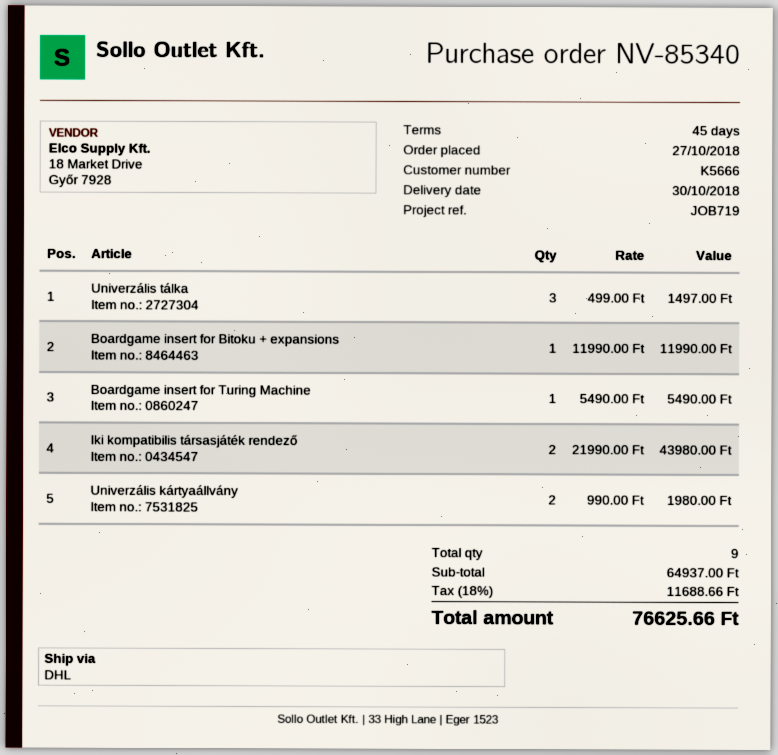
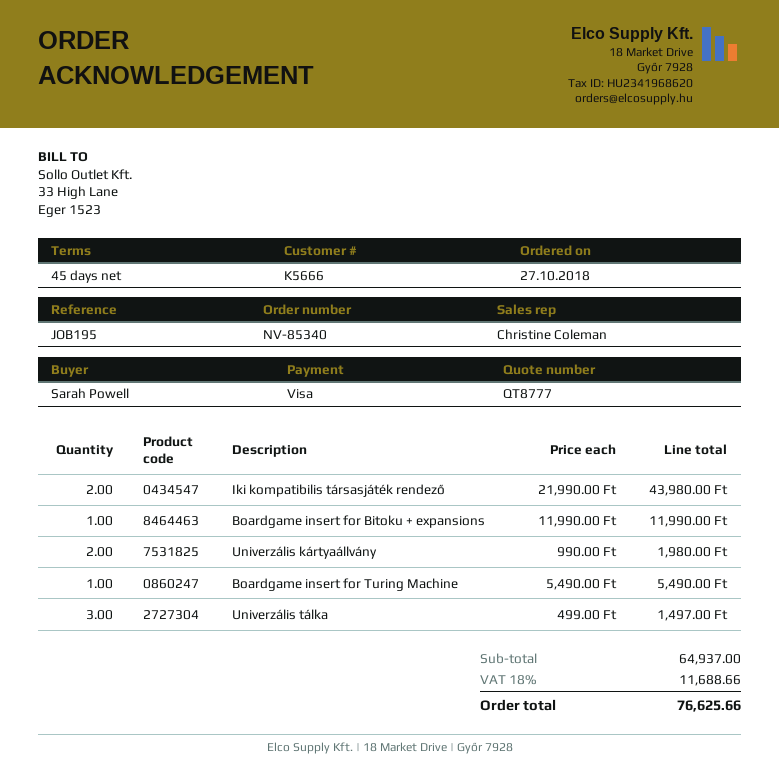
reference: JOB719 -> JOB195

